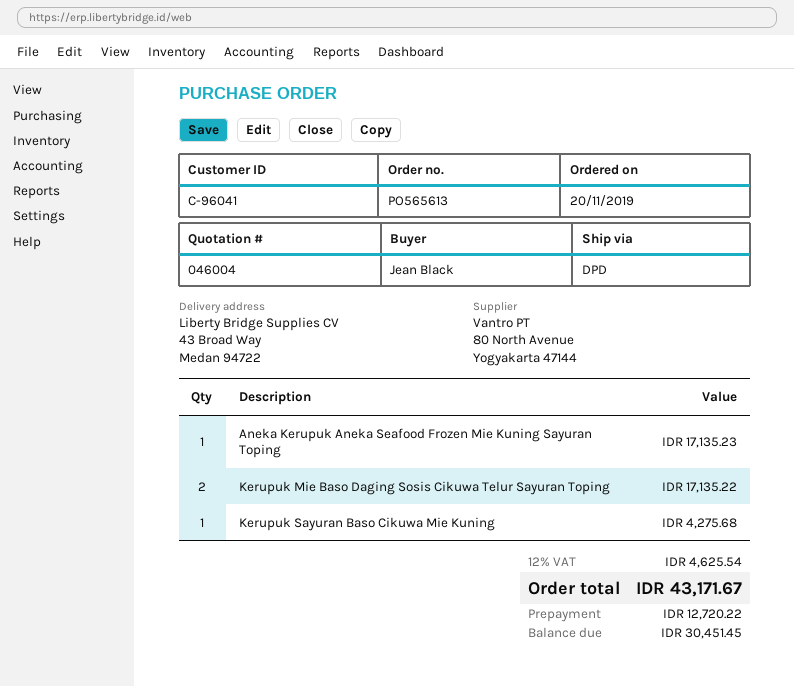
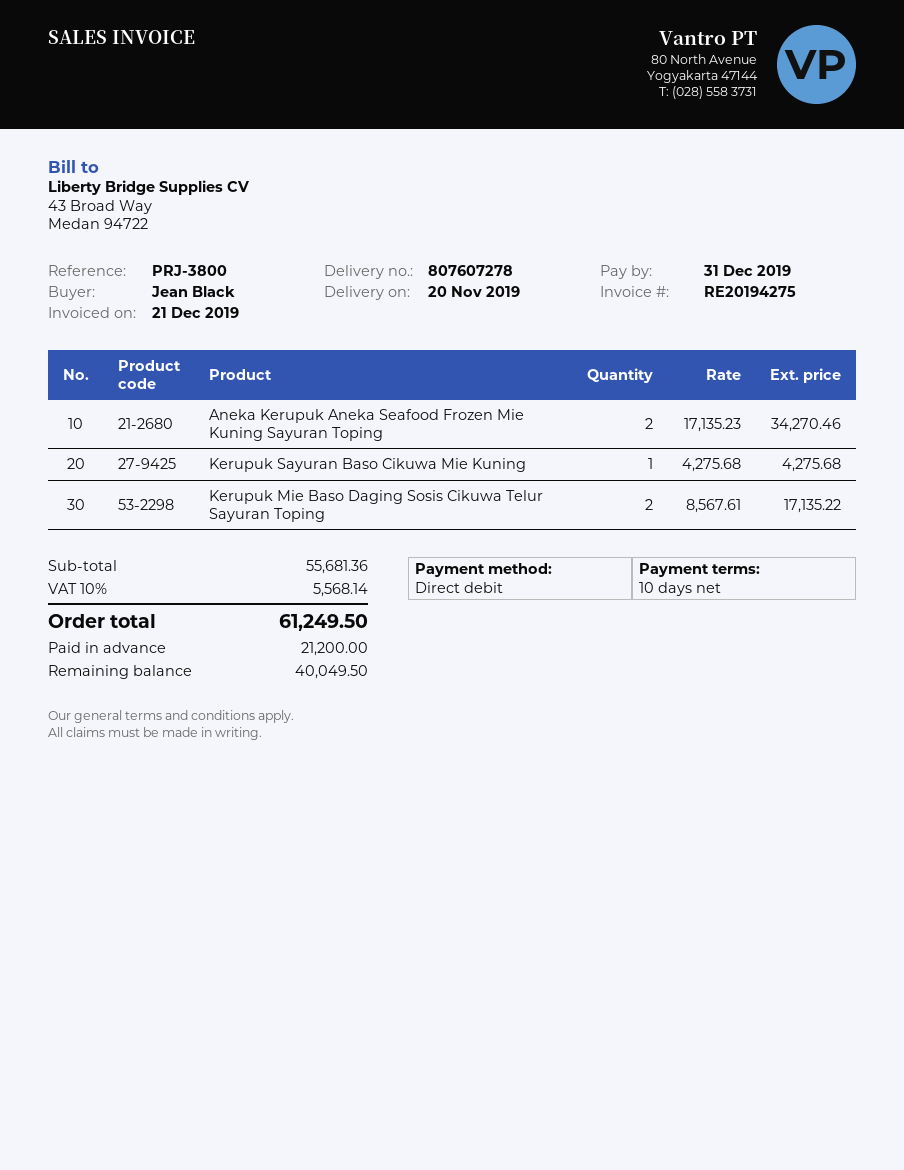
Aneka Kerupuk Aneka Seafood Frozen Mie Kuning Sayuran Toping: 1 for 17135.23 -> 2 for 34270.46
tax: 12% = 4625.54 -> 10% = 5568.14
total: 43171.67 -> 61249.50
deposit: 12720.22 -> 21200.00
balance: 30451.45 -> 40049.50

